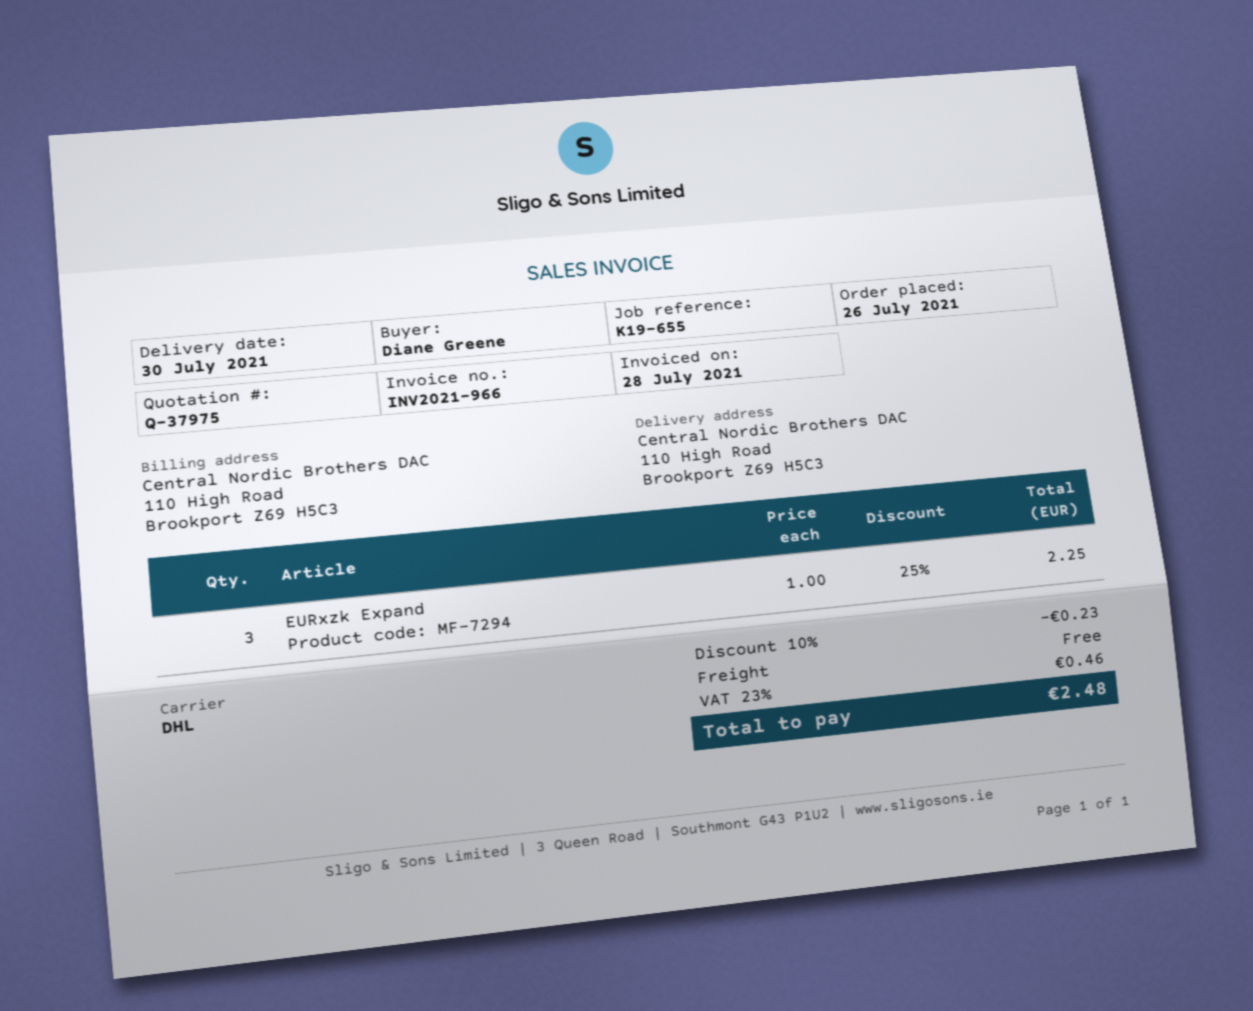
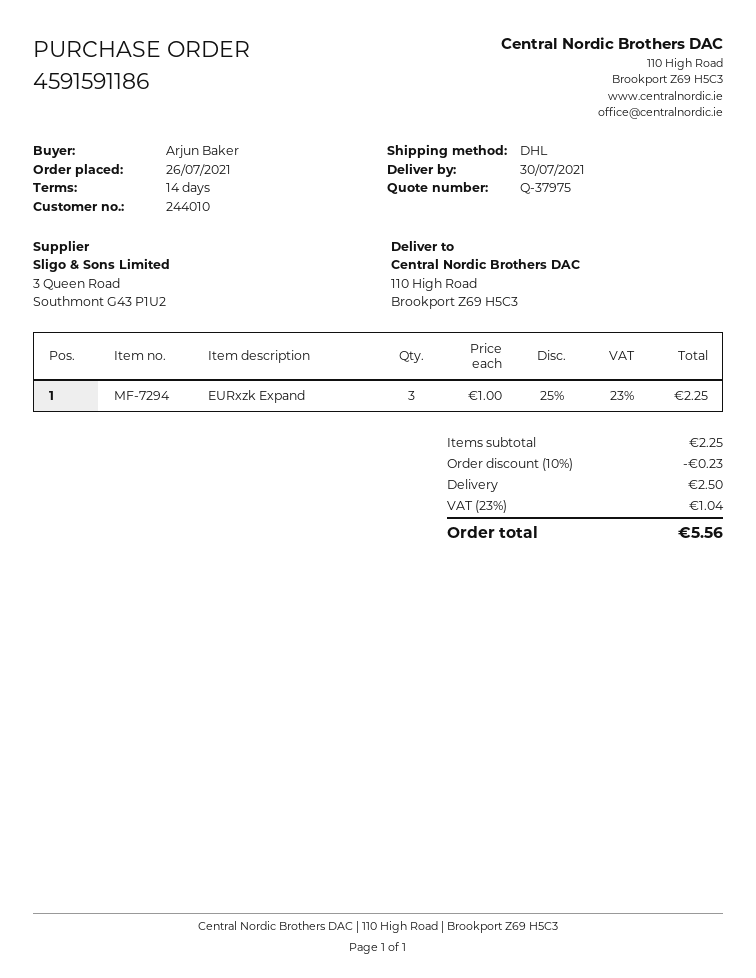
ordered by: Diane Greene -> Arjun Baker
shipping: 0.00 -> 2.50
tax: 23% = 0.46 -> 23% = 1.04
total: 2.48 -> 5.56

